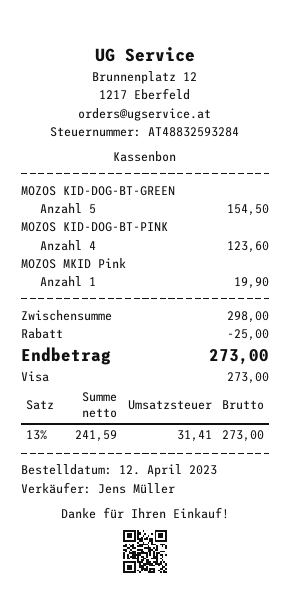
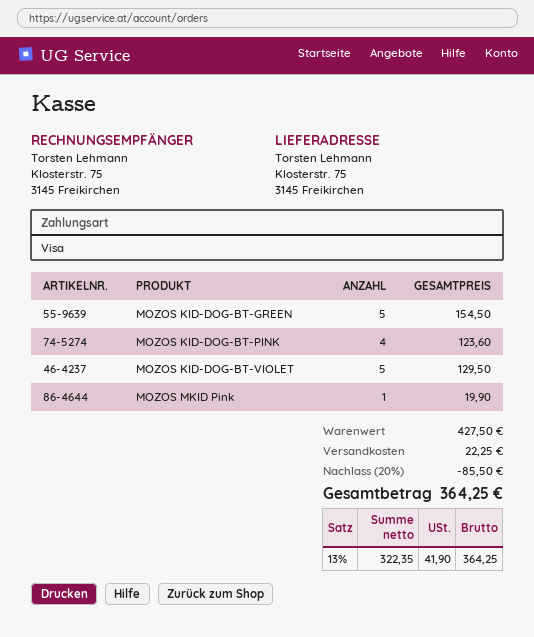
MOZOS KID-DOG-BT-VIOLET: none -> 5 for 129.50
subtotal: 298.00 -> 427.50
discount: 25.00 -> 85.50
shipping: none -> 22.25
net: 241.59 -> 322.35
tax: 13% = 31.41 -> 13% = 41.90
total: 273.00 -> 364.25

